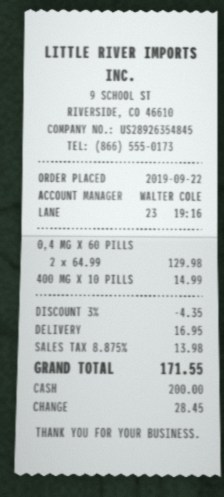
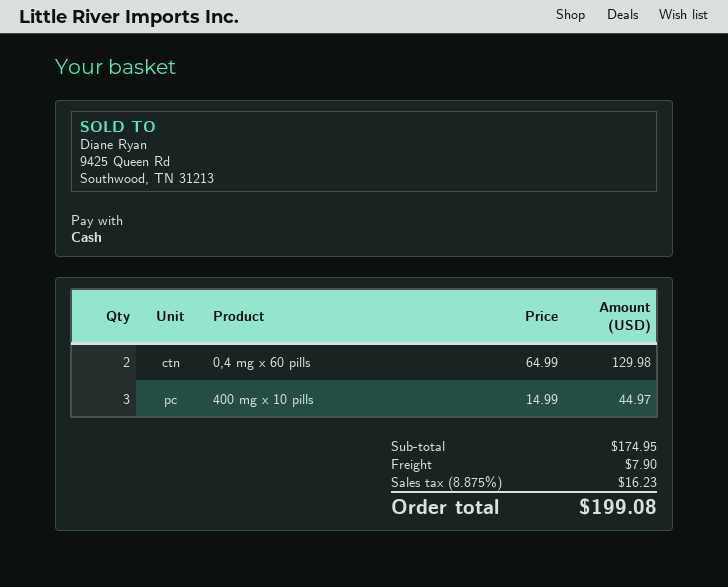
400 MG X 10 PILLS: 1 x 14.99 = 14.99 -> 3 x 14.99 = 44.97
discount: 3% = 4.35 -> none
shipping: 16.95 -> 7.90
tax: 8.875% = 13.98 -> 8.875% = 16.23
total: 171.55 -> 199.08

